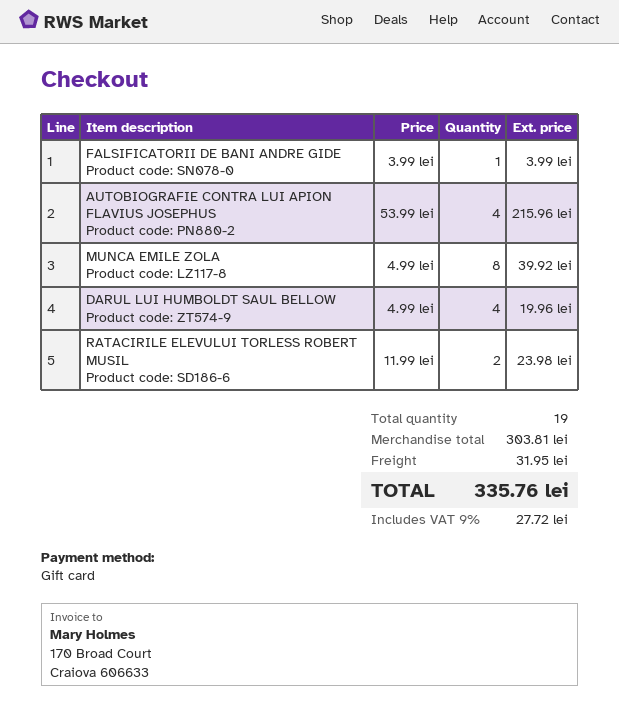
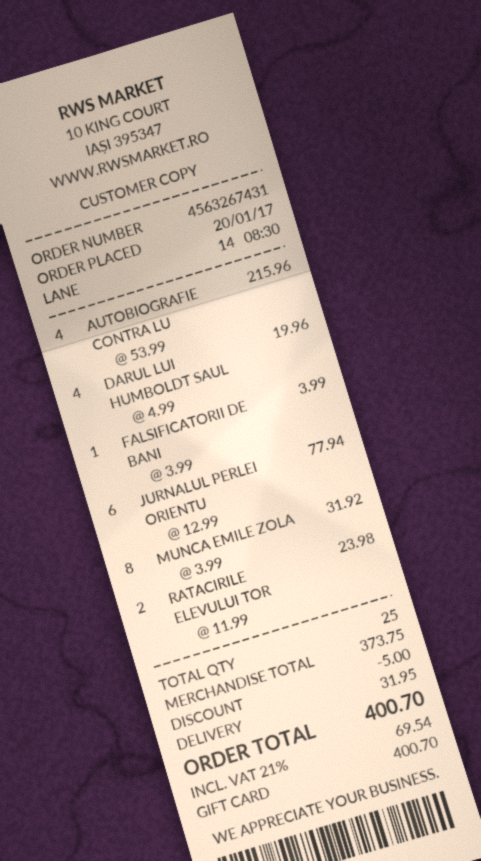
MUNCA EMILE ZOLA: 8 x 4.99 = 39.92 -> 8 x 3.99 = 31.92
JURNALUL PERLEI ORIENTU: none -> 6 x 12.99 = 77.94
total quantity: 19 -> 25
subtotal: 303.81 -> 373.75
discount: none -> 5.00
tax: 9% = 27.72 -> 21% = 69.54
total: 335.76 -> 400.70

